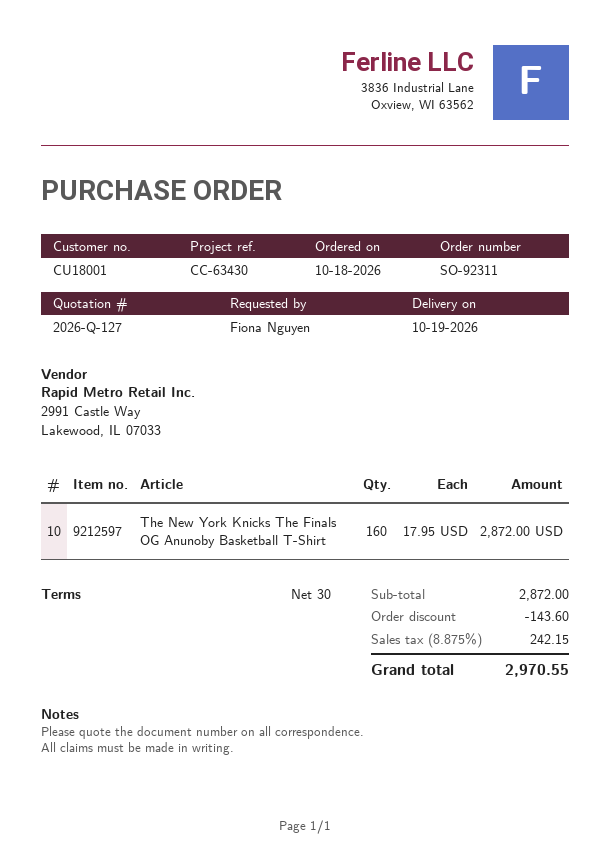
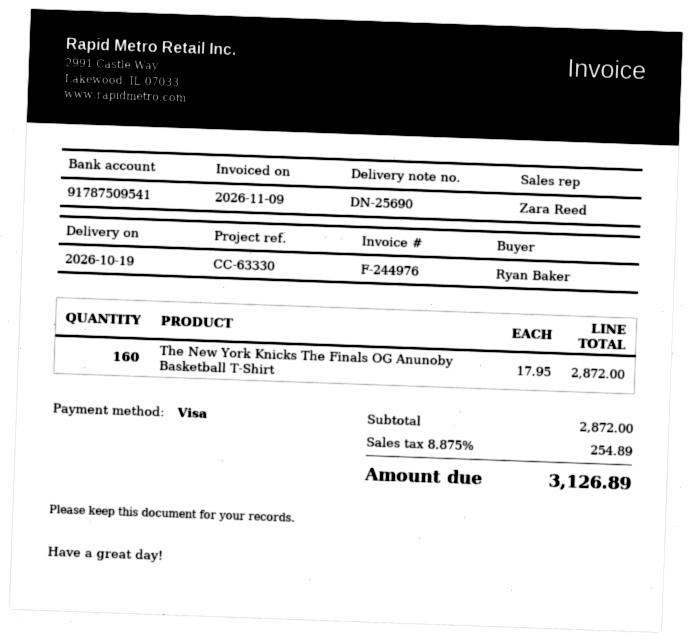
reference: CC-63430 -> CC-63330
ordered by: Fiona Nguyen -> Ryan Baker
discount: 143.60 -> none
tax: 8.875% = 242.15 -> 8.875% = 254.89
total: 2970.55 -> 3126.89

